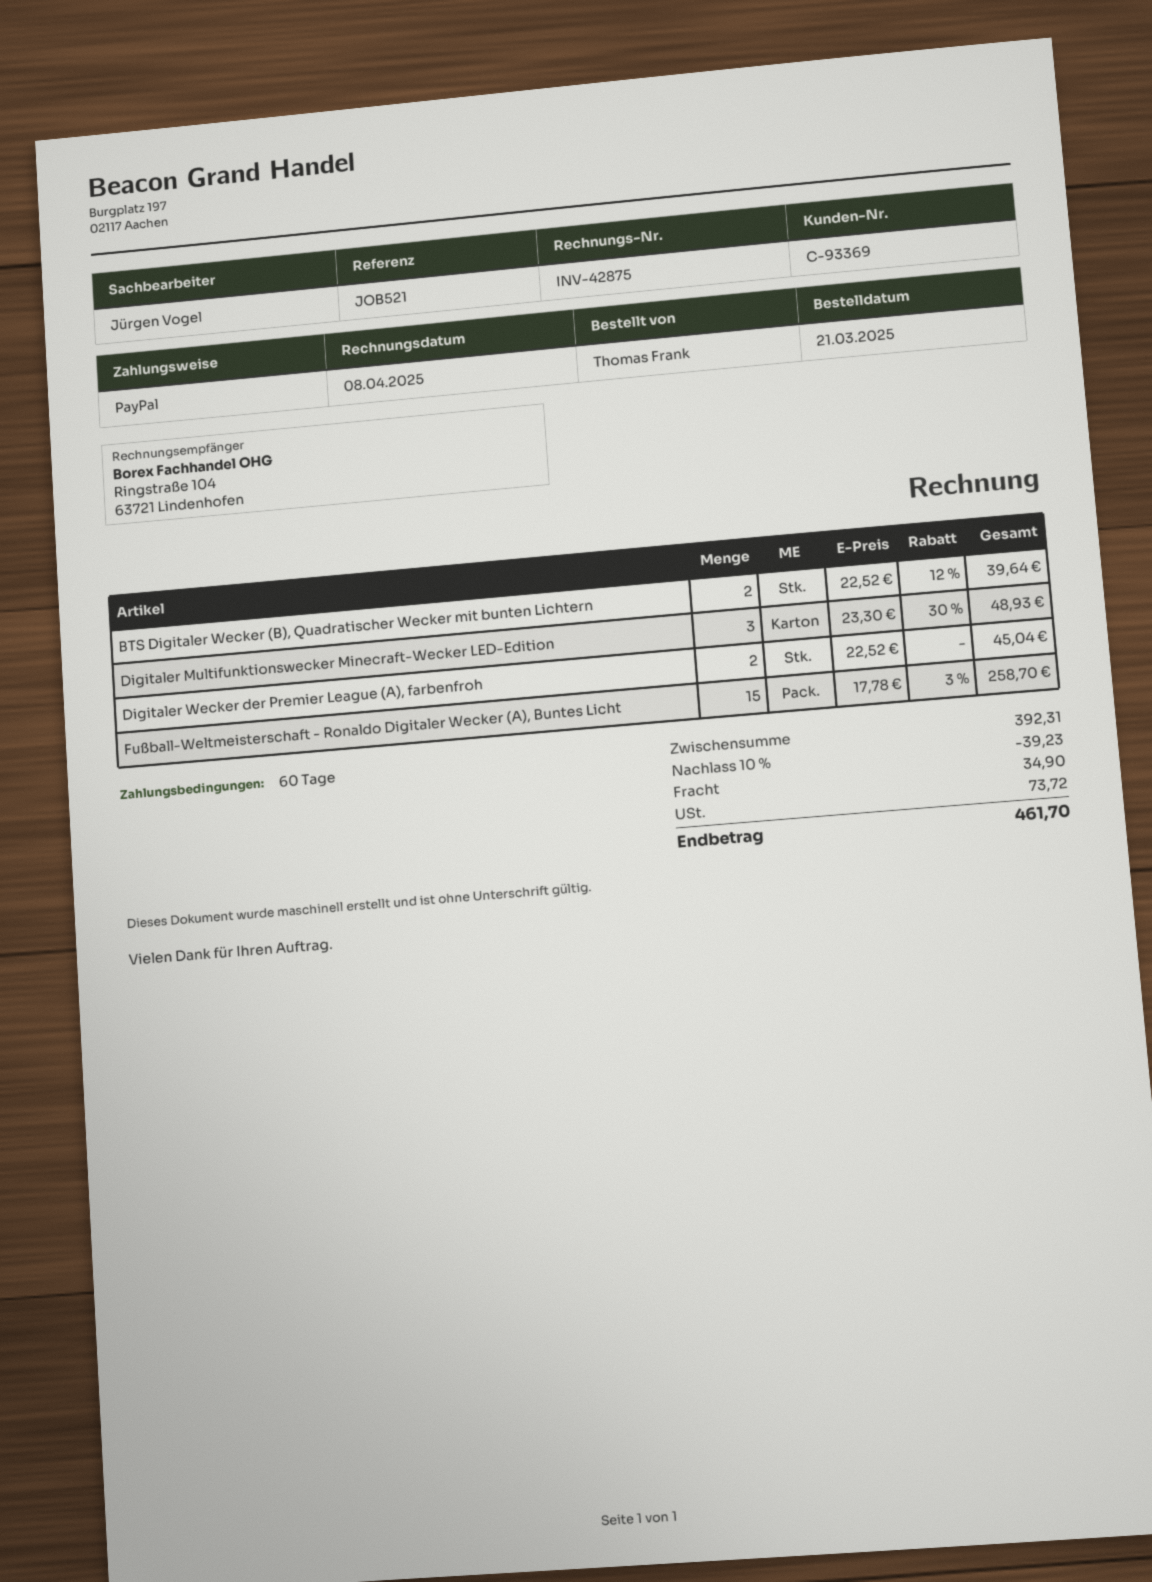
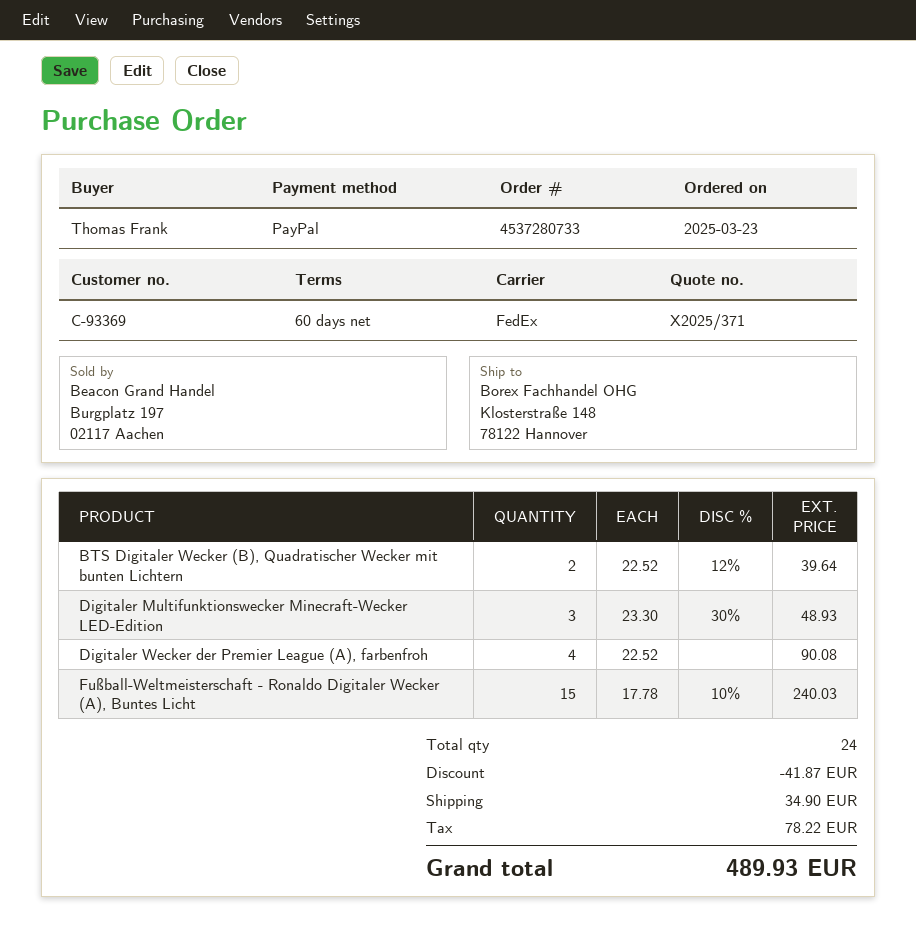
order date: 2025-03-21 -> 2025-03-23
Digitaler Wecker der Premier League (A), farbenfroh: 2 x 22.52 = 45.04 -> 4 x 22.52 = 90.08
Fußball-Weltmeisterschaft - Ronaldo Digitaler Wecker (A), Buntes Licht: 15 x 17.78 - 3% = 258.70 -> 15 x 17.78 - 10% = 240.03
discount: 39.23 -> 41.87
tax: 73.72 -> 78.22
total: 461.70 -> 489.93

